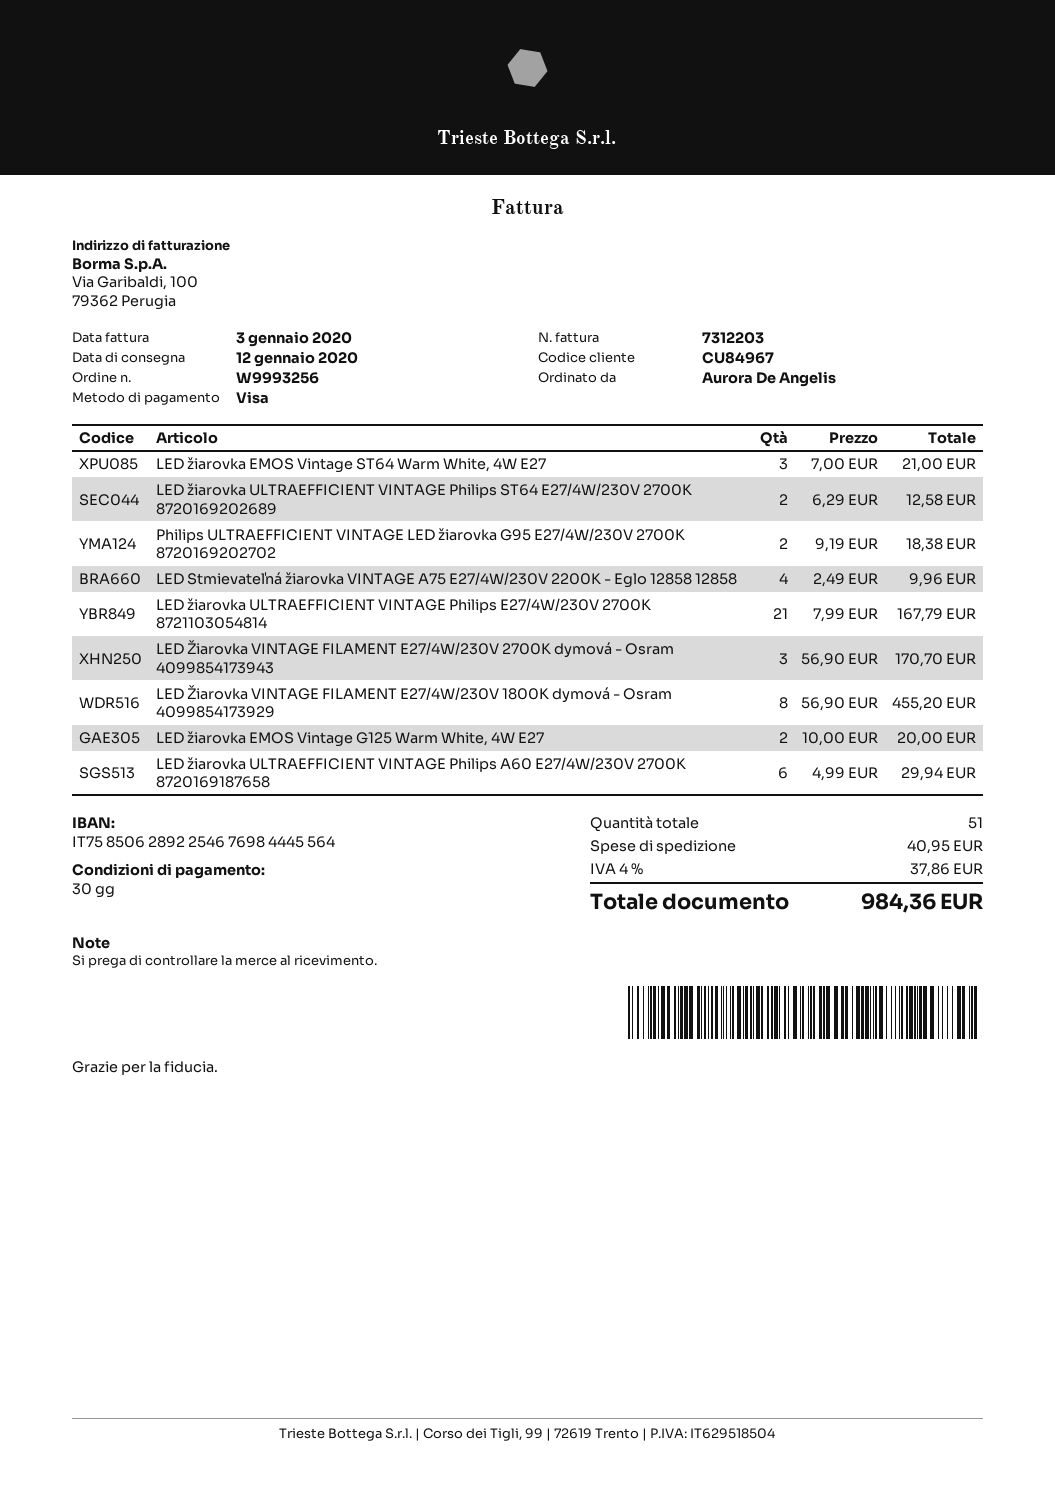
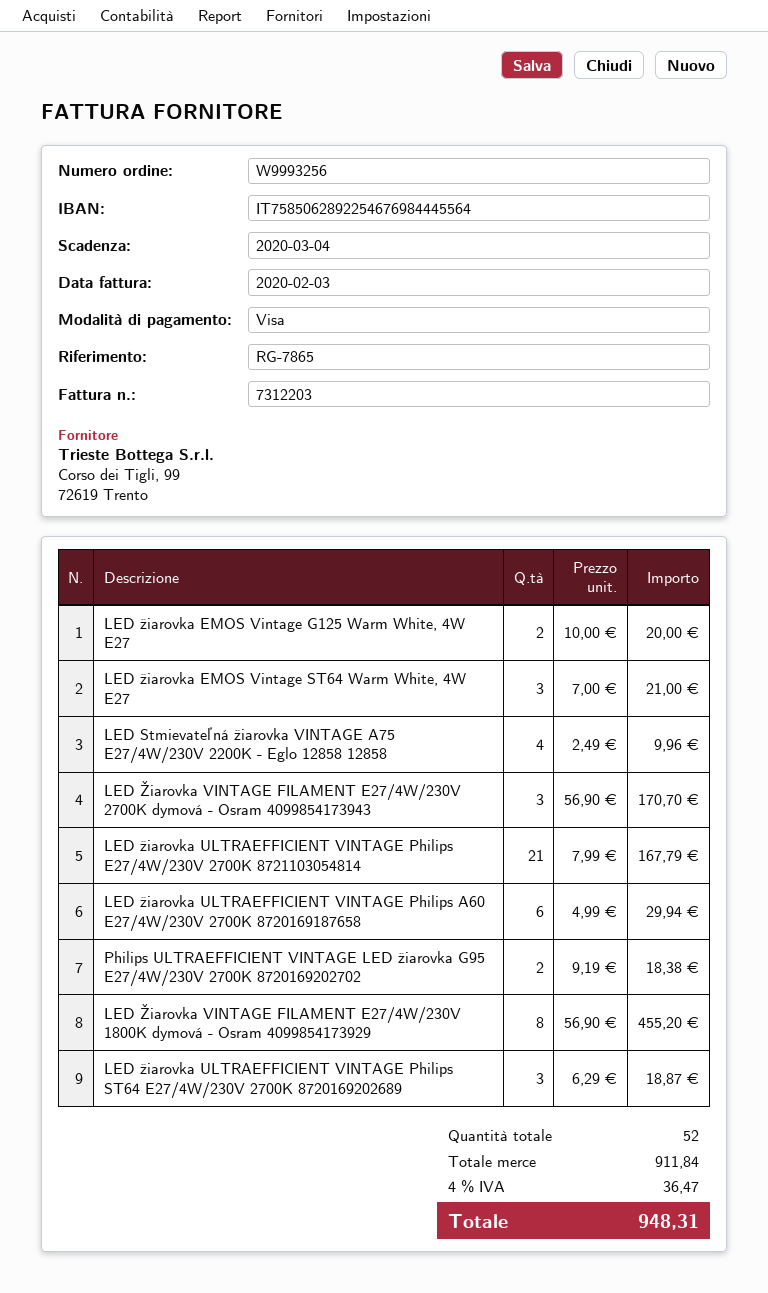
invoice date: 2020-01-03 -> 2020-02-03
LED žiarovka ULTRAEFFICIENT VINTAGE Philips ST64 E27/4W/230V 2700K 8720169202689: 2 x 6.29 = 12.58 -> 3 x 6.29 = 18.87
total quantity: 51 -> 52
shipping: 40.95 -> none
tax: 4% = 37.86 -> 4% = 36.47
total: 984.36 -> 948.31

